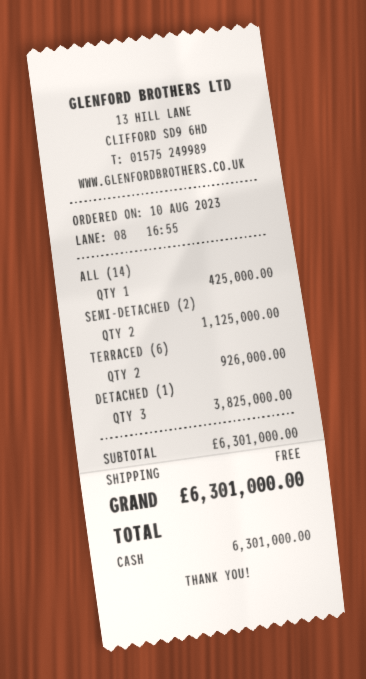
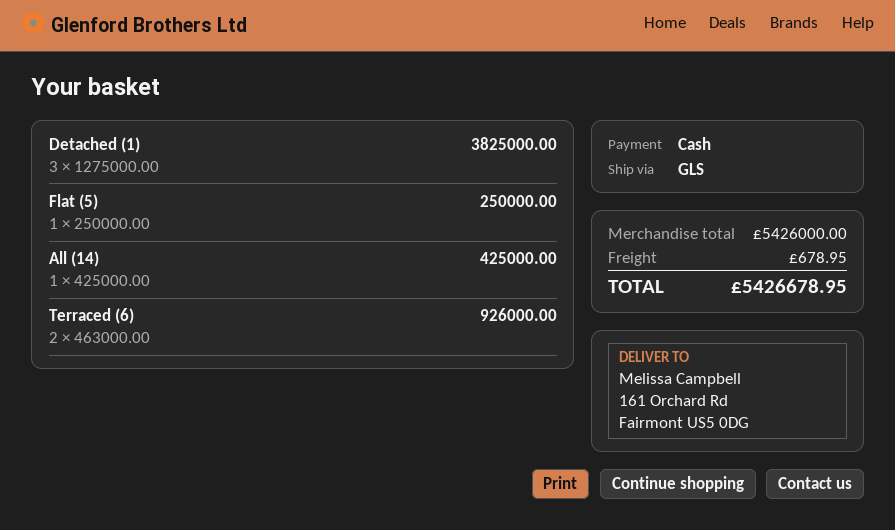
SEMI-DETACHED (2): 2 for 1125000.00 -> none
Flat (5): none -> 1 for 250000.00
subtotal: 6301000.00 -> 5426000.00
shipping: 0.00 -> 678.95
total: 6301000.00 -> 5426678.95

